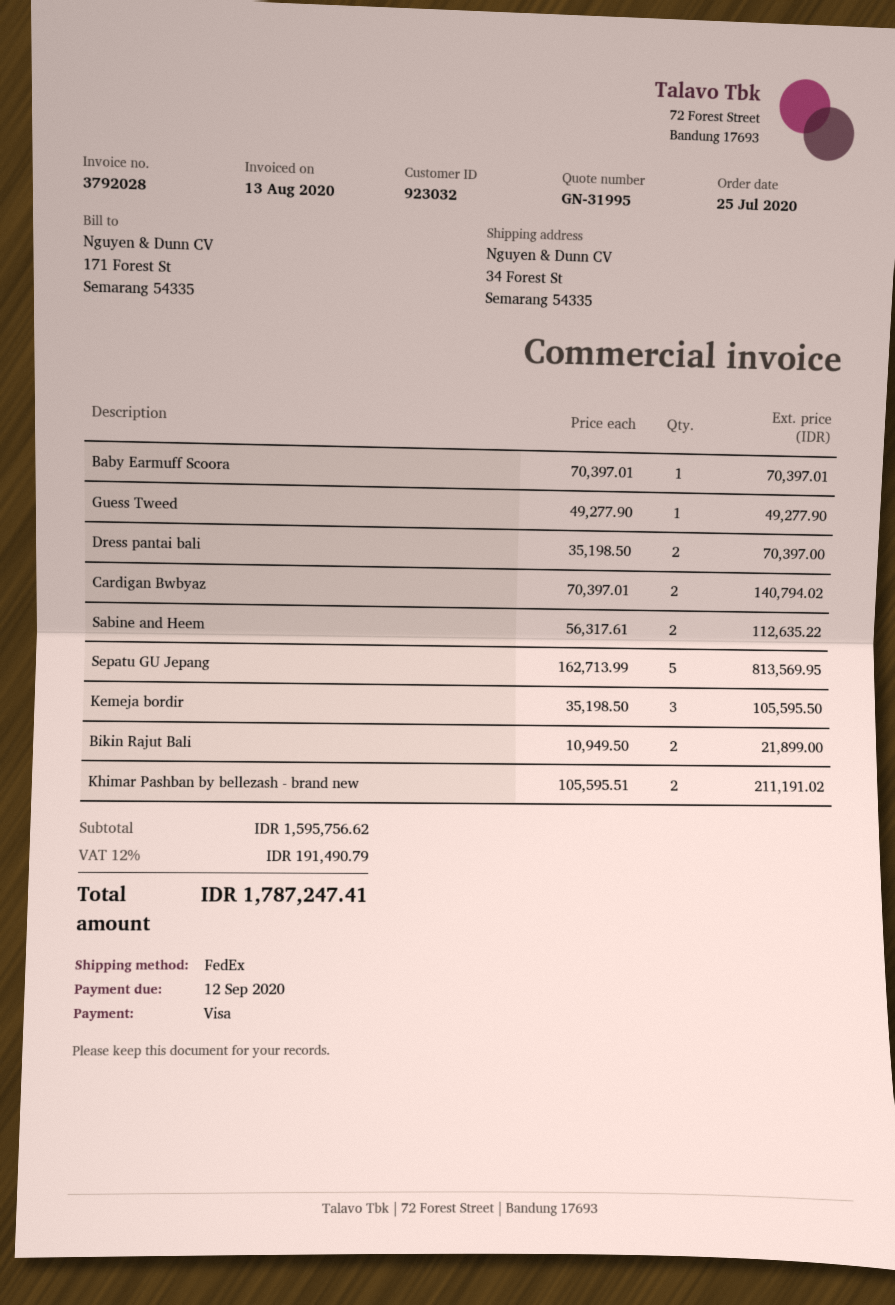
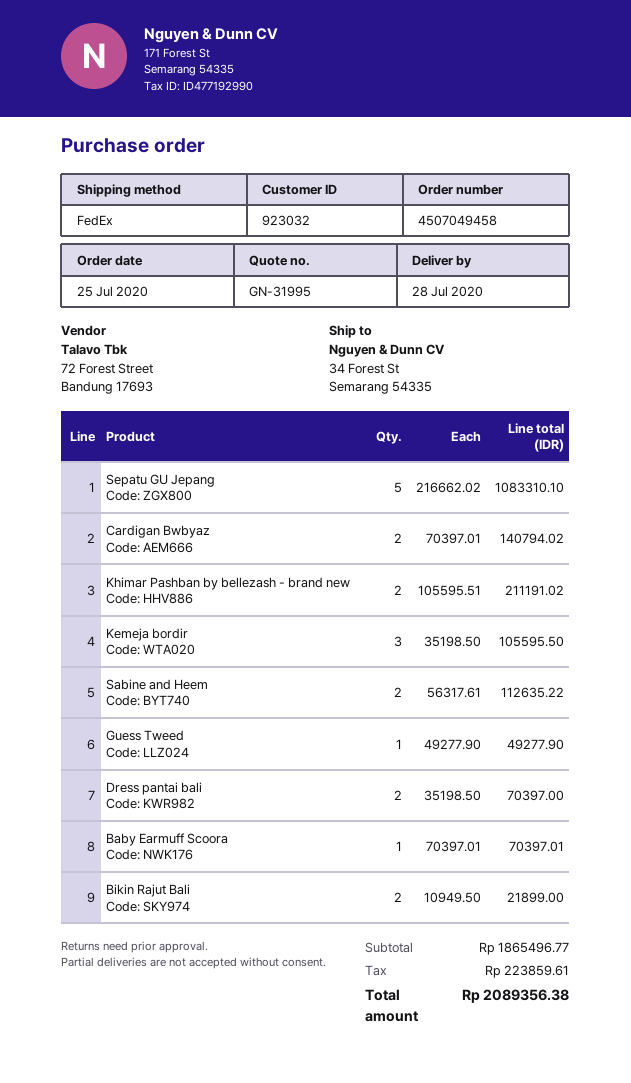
Sepatu GU Jepang: 5 x 162713.99 = 813569.95 -> 5 x 216662.02 = 1083310.10
subtotal: 1595756.62 -> 1865496.77
tax: 191490.79 -> 223859.61
total: 1787247.41 -> 2089356.38

